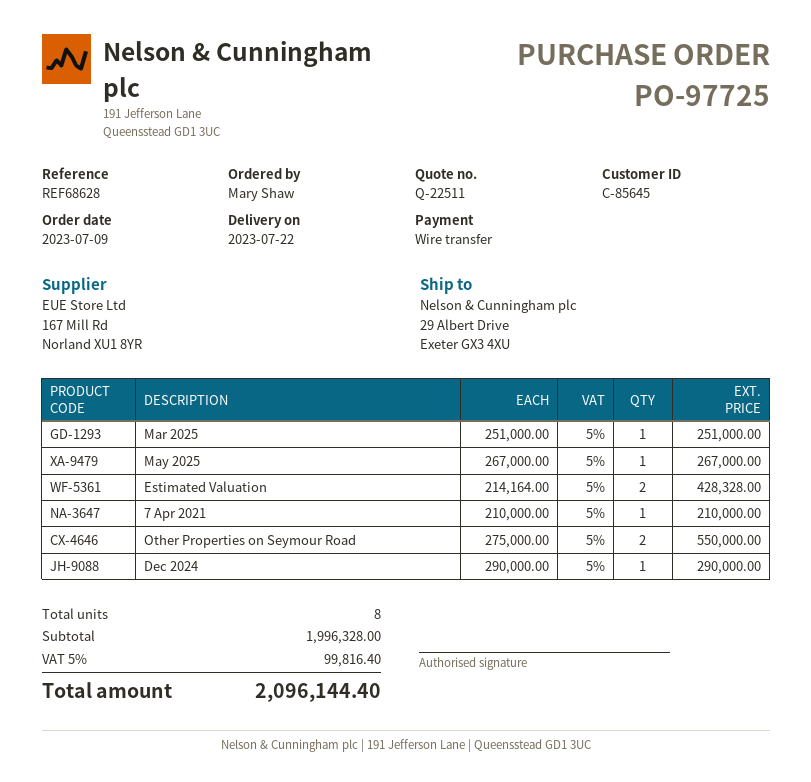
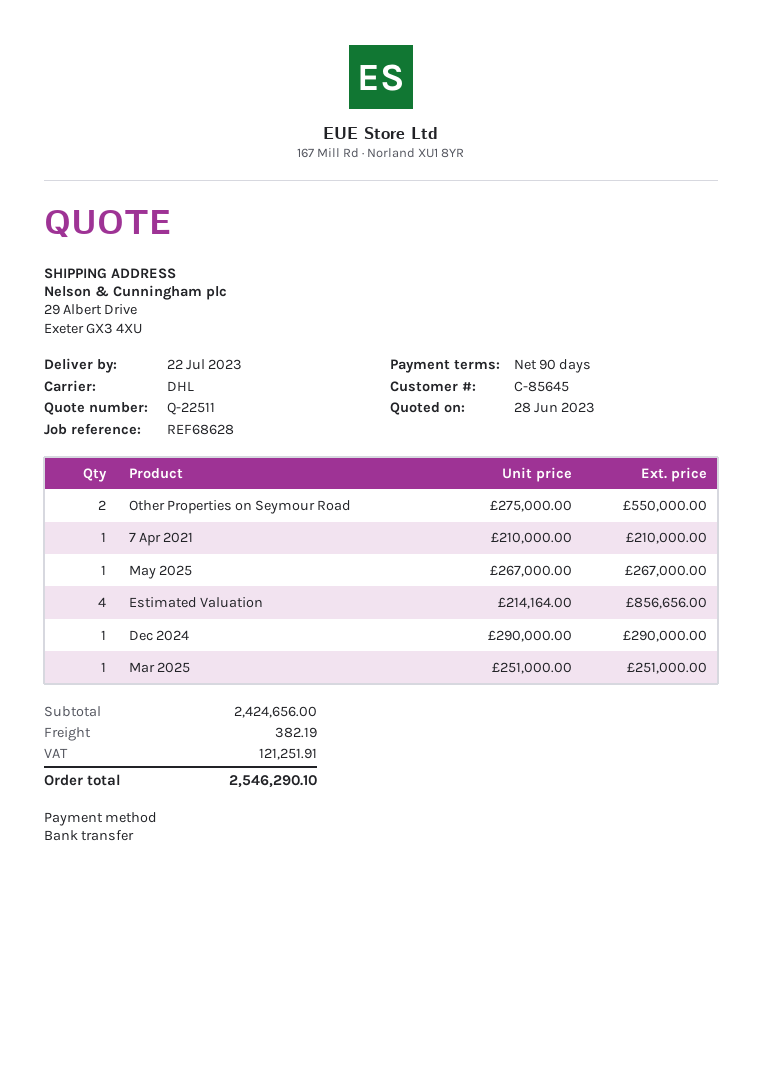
Estimated Valuation: 2 x 214164.00 = 428328.00 -> 4 x 214164.00 = 856656.00
subtotal: 1996328.00 -> 2424656.00
shipping: none -> 382.19
tax: 99816.40 -> 121251.91
total: 2096144.40 -> 2546290.10

